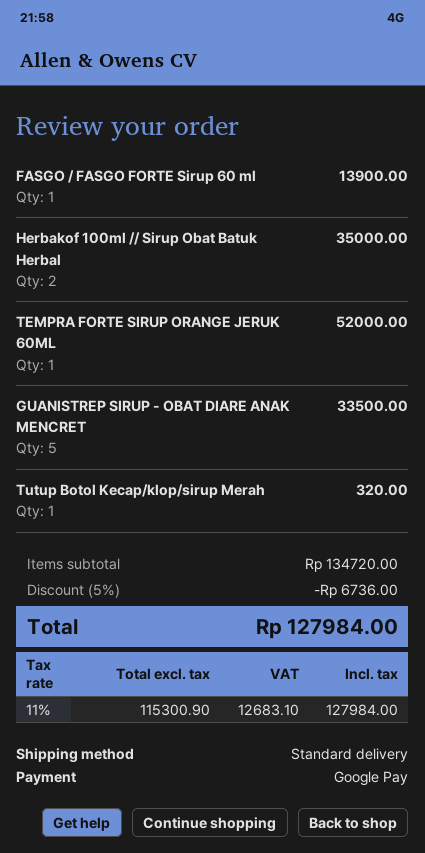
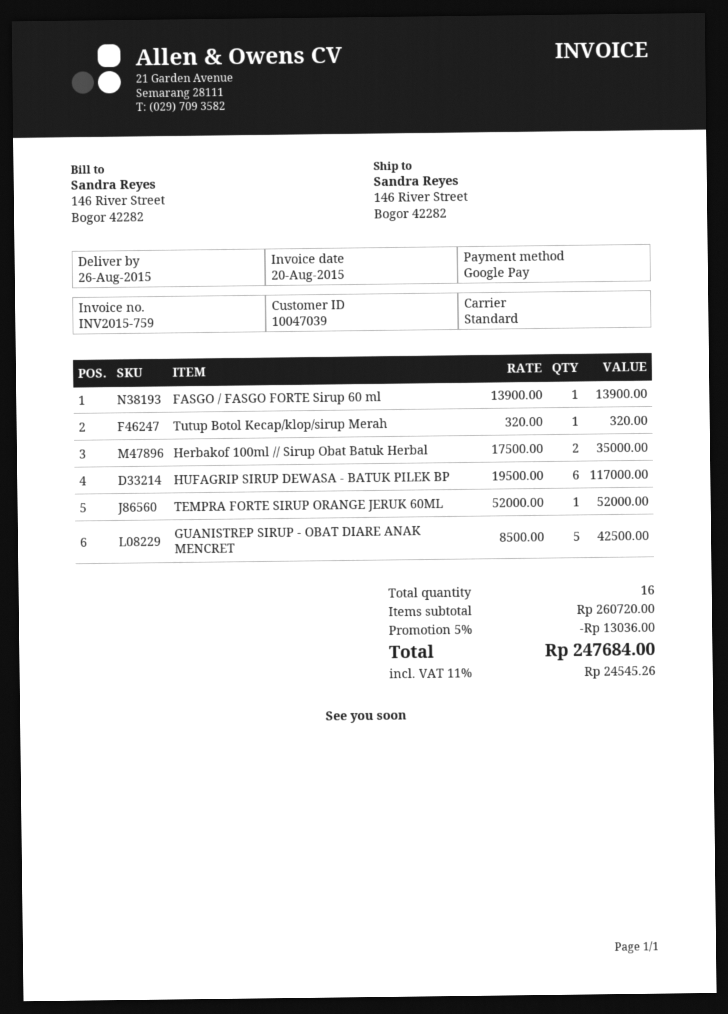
GUANISTREP SIRUP - OBAT DIARE ANAK MENCRET: 5 for 33500.00 -> 5 for 42500.00
HUFAGRIP SIRUP DEWASA - BATUK PILEK BP: none -> 6 for 117000.00
subtotal: 134720.00 -> 260720.00
discount: 5% = 6736.00 -> 5% = 13036.00
tax: 11% = 12683.10 -> 11% = 24545.26
total: 127984.00 -> 247684.00

